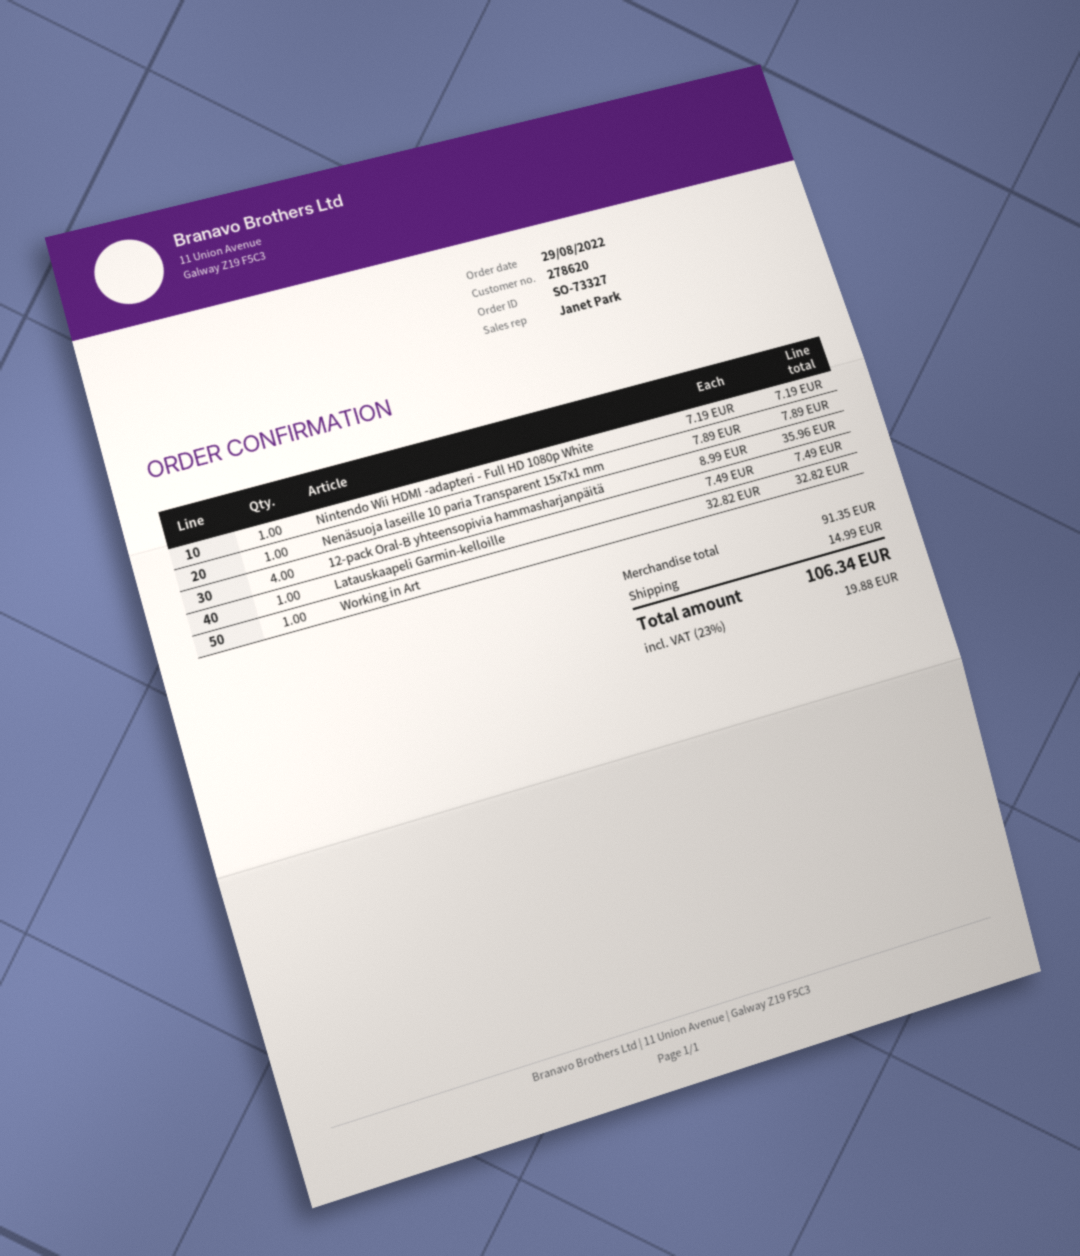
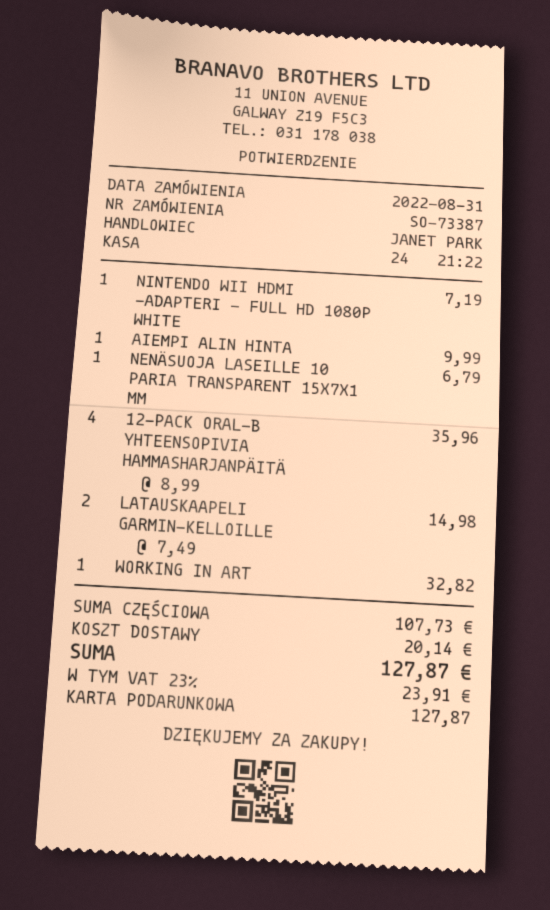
order number: SO-73327 -> SO-73387
order date: 2022-08-29 -> 2022-08-31
Nenäsuoja laseille 10 paria Transparent 15x7x1 mm: 1 x 7.89 = 7.89 -> 1 x 6.79 = 6.79
Latauskaapeli Garmin-kelloille: 1 x 7.49 = 7.49 -> 2 x 7.49 = 14.98
AIEMPI ALIN HINTA: none -> 1 x 9.99 = 9.99
subtotal: 91.35 -> 107.73
shipping: 14.99 -> 20.14
tax: 23% = 19.88 -> 23% = 23.91
total: 106.34 -> 127.87

